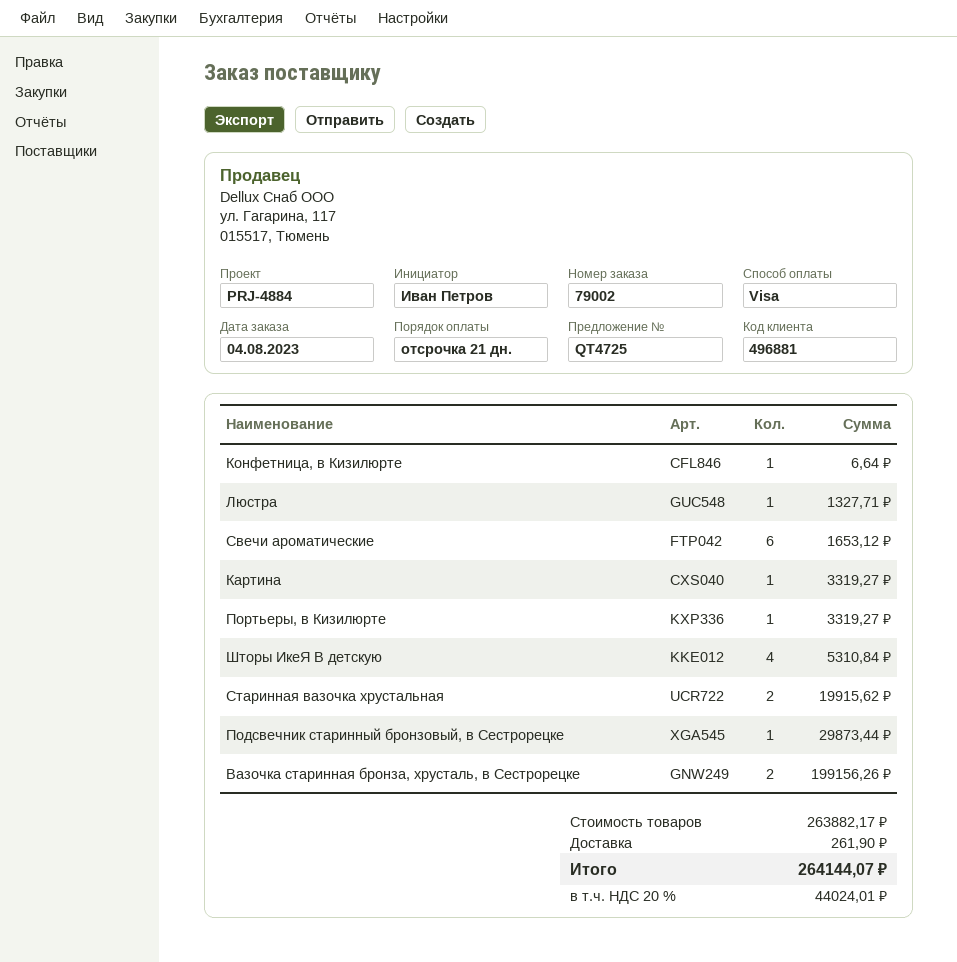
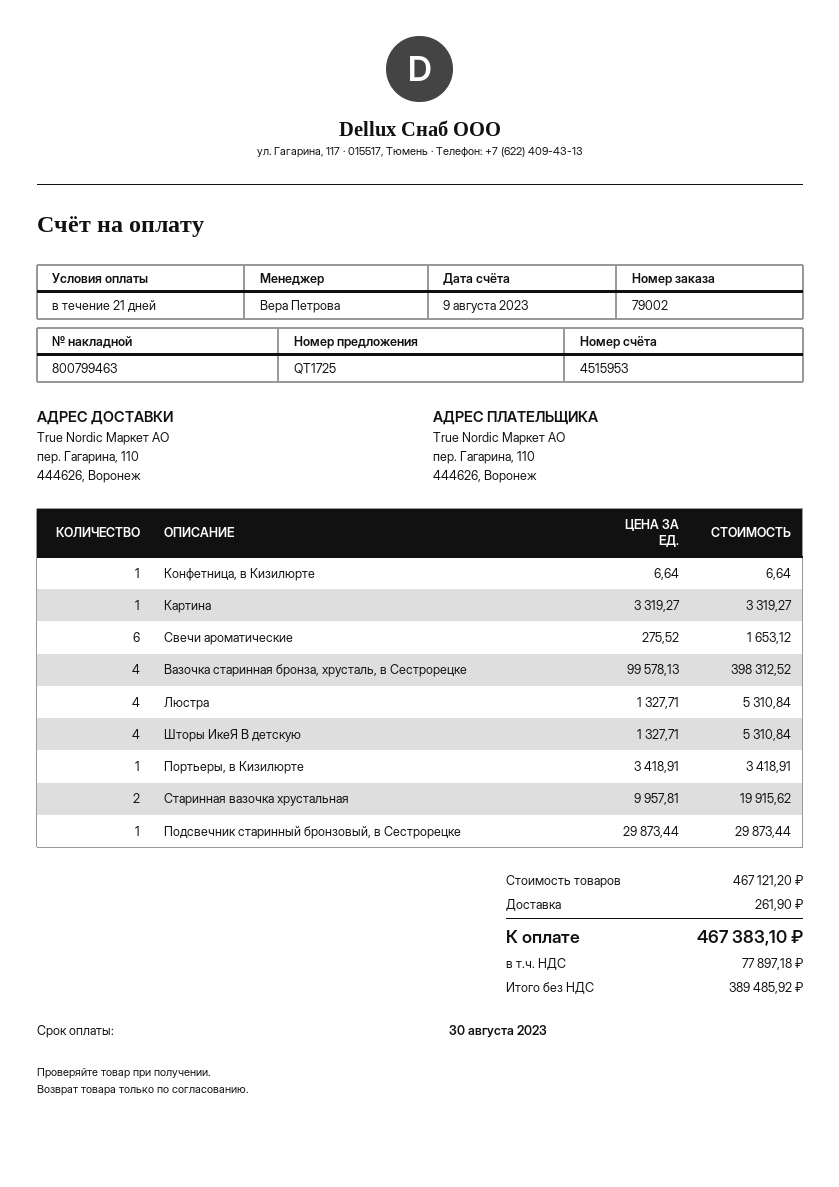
quote number: QT4725 -> QT1725
Люстра: 1 for 1327.71 -> 4 for 5310.84
Портьеры, в Кизилюрте: 1 for 3319.27 -> 1 for 3418.91
Вазочка старинная бронза, хрусталь, в Сестрорецке: 2 for 199156.26 -> 4 for 398312.52
subtotal: 263882.17 -> 467121.20
tax: 44024.01 -> 77897.18
total: 264144.07 -> 467383.10

